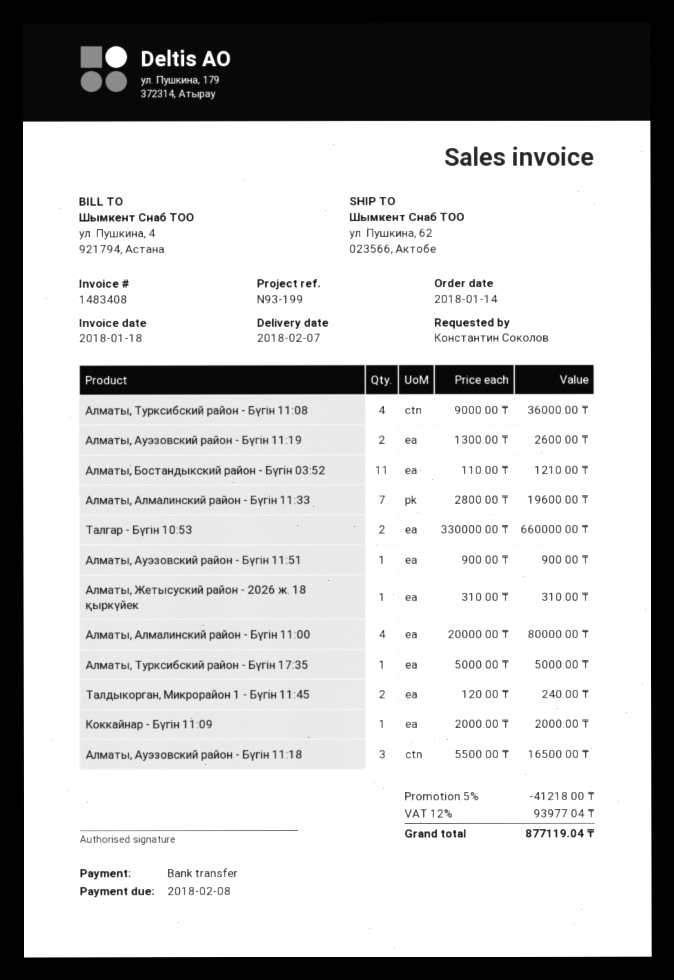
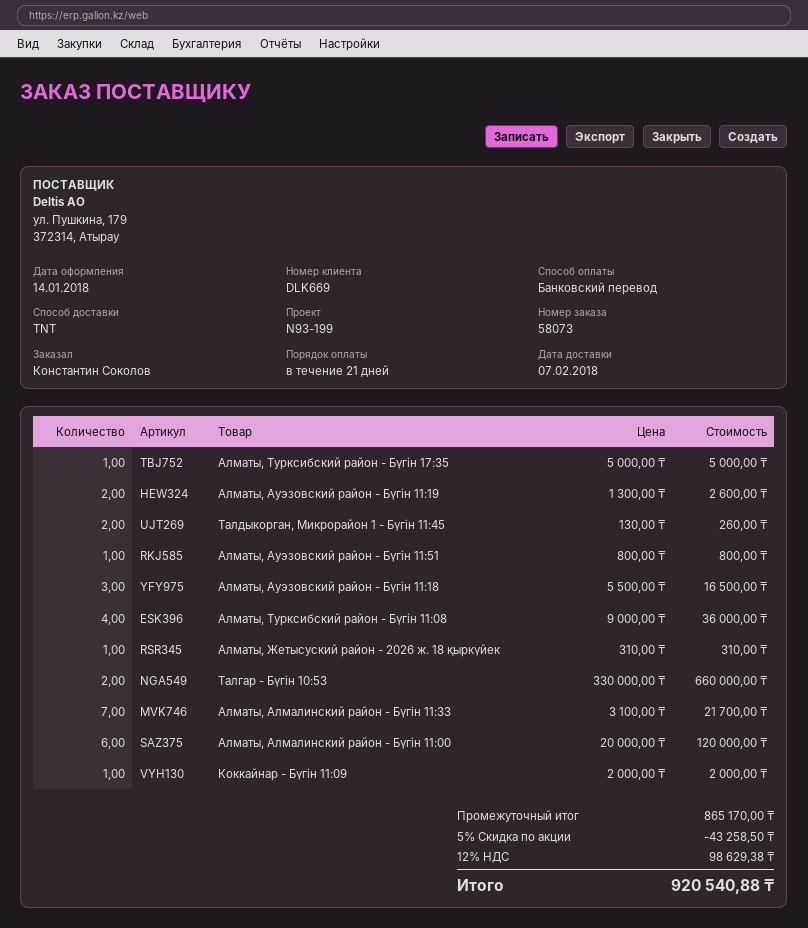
Алматы, Бостандыкский район - Бүгін 03:52: 11 x 110.00 = 1210.00 -> none
Алматы, Алмалинский район - Бүгін 11:33: 7 x 2800.00 = 19600.00 -> 7 x 3100.00 = 21700.00
Алматы, Ауэзовский район - Бүгін 11:51: 1 x 900.00 = 900.00 -> 1 x 800.00 = 800.00
Алматы, Алмалинский район - Бүгін 11:00: 4 x 20000.00 = 80000.00 -> 6 x 20000.00 = 120000.00
Талдыкорган, Микрорайон 1 - Бүгін 11:45: 2 x 120.00 = 240.00 -> 2 x 130.00 = 260.00
discount: 5% = 41218.00 -> 5% = 43258.50
tax: 12% = 93977.04 -> 12% = 98629.38
total: 877119.04 -> 920540.88

